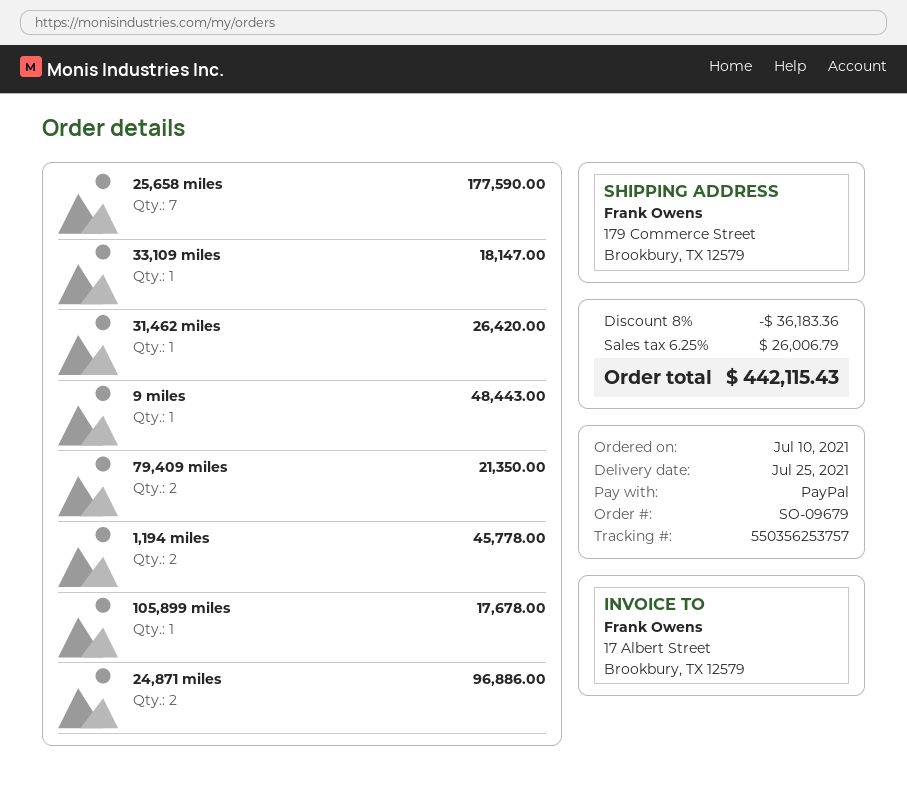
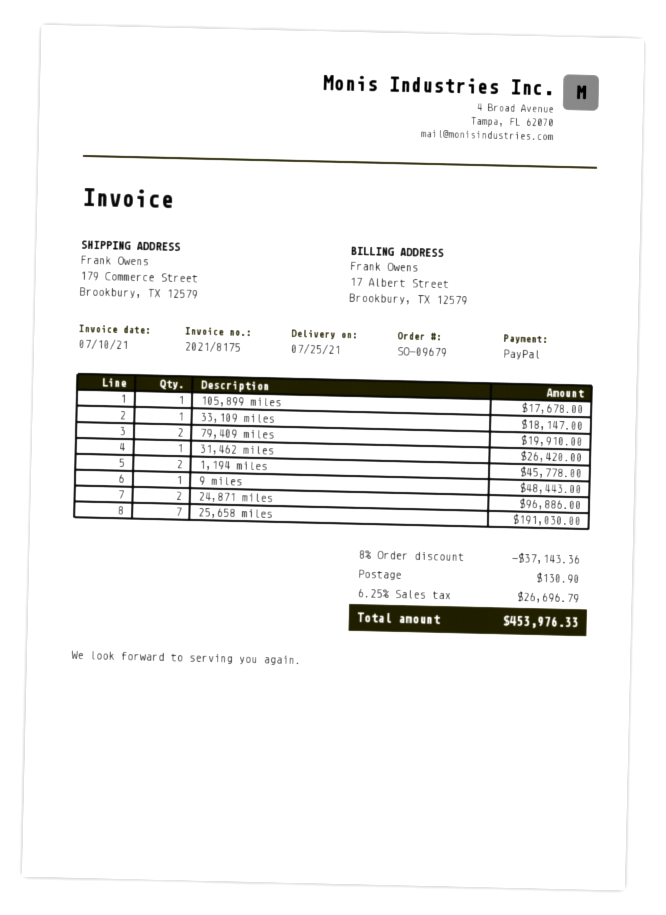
25,658 miles: 7 for 177590.00 -> 7 for 191030.00
79,409 miles: 2 for 21350.00 -> 2 for 19910.00
discount: 8% = 36183.36 -> 8% = 37143.36
shipping: none -> 130.90
tax: 6.25% = 26006.79 -> 6.25% = 26696.79
total: 442115.43 -> 453976.33

